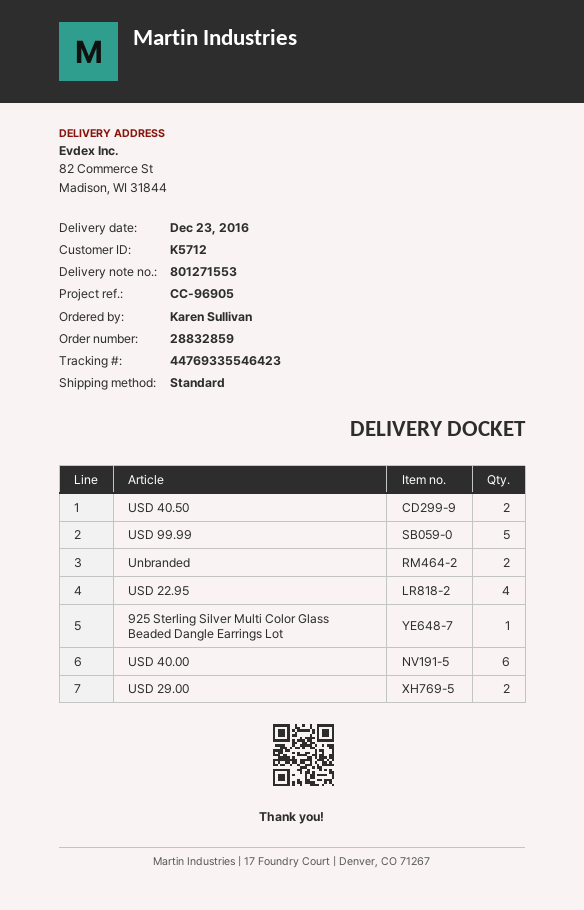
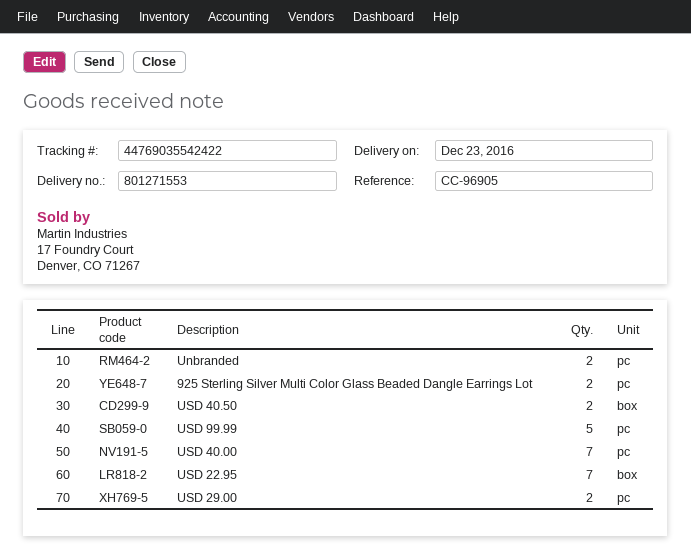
tracking number: 44769335546423 -> 44769035542422
USD 22.95: 4 -> 7
925 Sterling Silver Multi Color Glass Beaded Dangle Earrings Lot: 1 -> 2
USD 40.00: 6 -> 7

